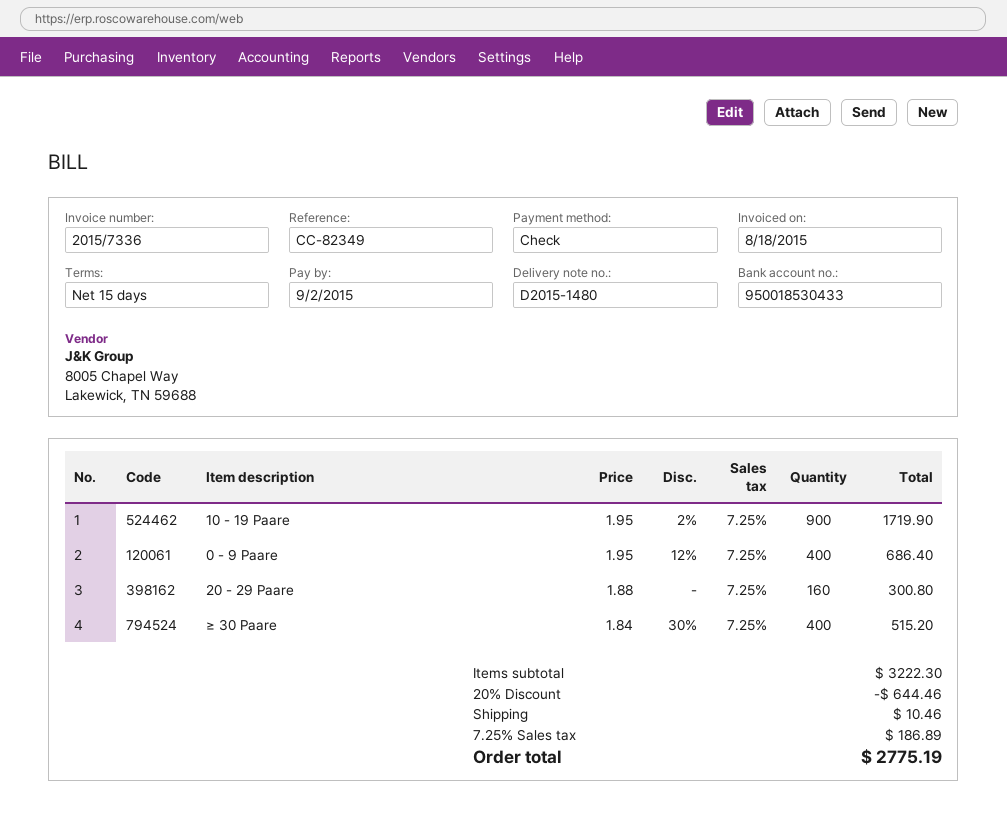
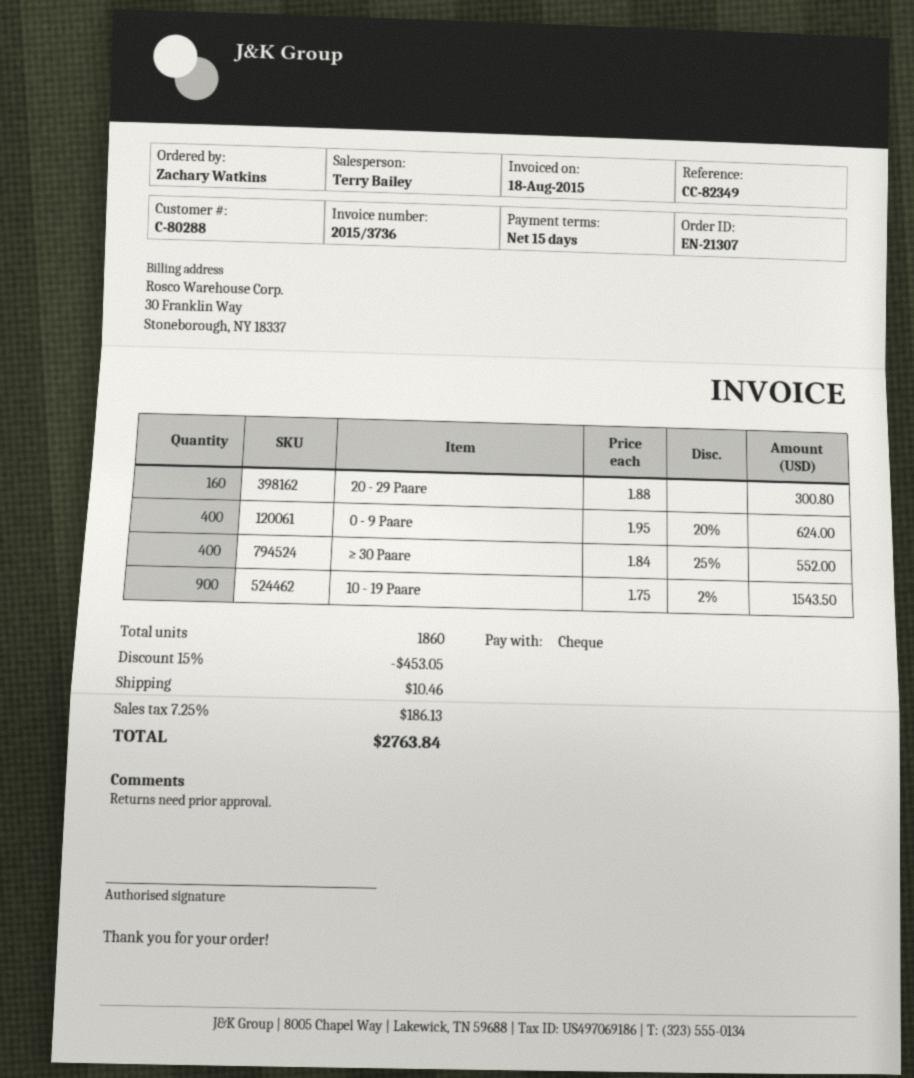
invoice number: 2015/7336 -> 2015/3736
10 - 19 Paare: 900 x 1.95 - 2% = 1719.90 -> 900 x 1.75 - 2% = 1543.50
0 - 9 Paare: 400 x 1.95 - 12% = 686.40 -> 400 x 1.95 - 20% = 624.00
≥ 30 Paare: 400 x 1.84 - 30% = 515.20 -> 400 x 1.84 - 25% = 552.00
discount: 20% = 644.46 -> 15% = 453.05
tax: 7.25% = 186.89 -> 7.25% = 186.13
total: 2775.19 -> 2763.84

